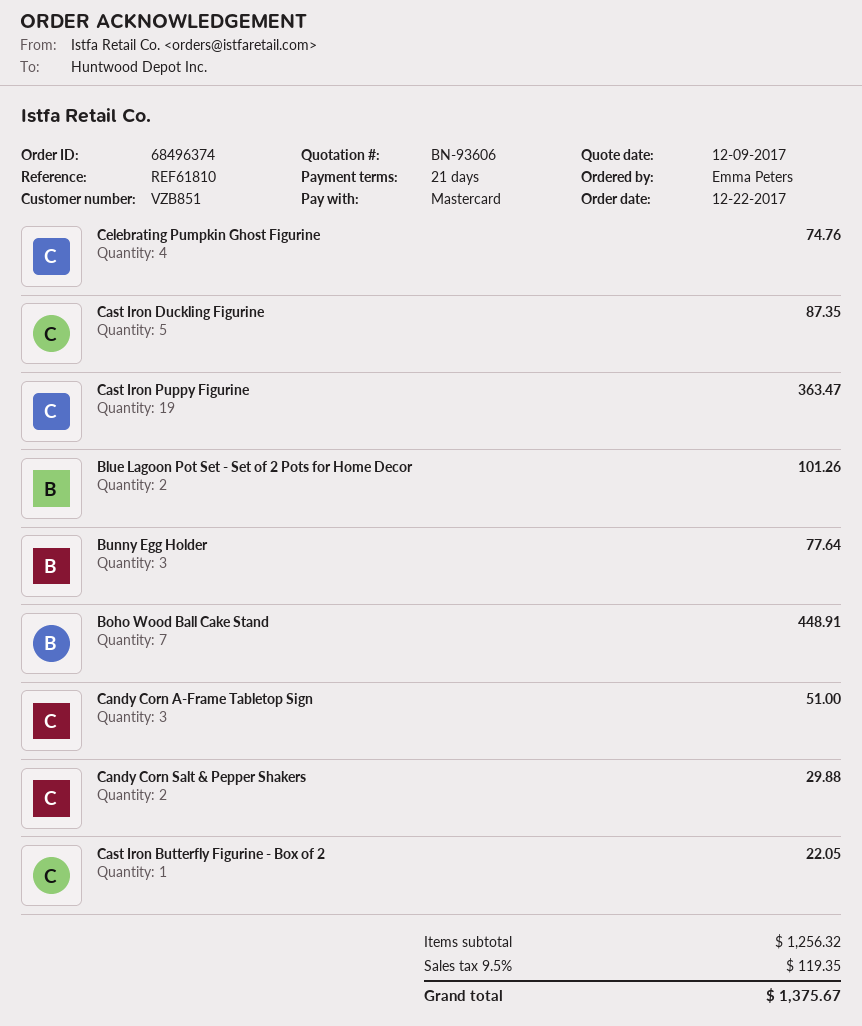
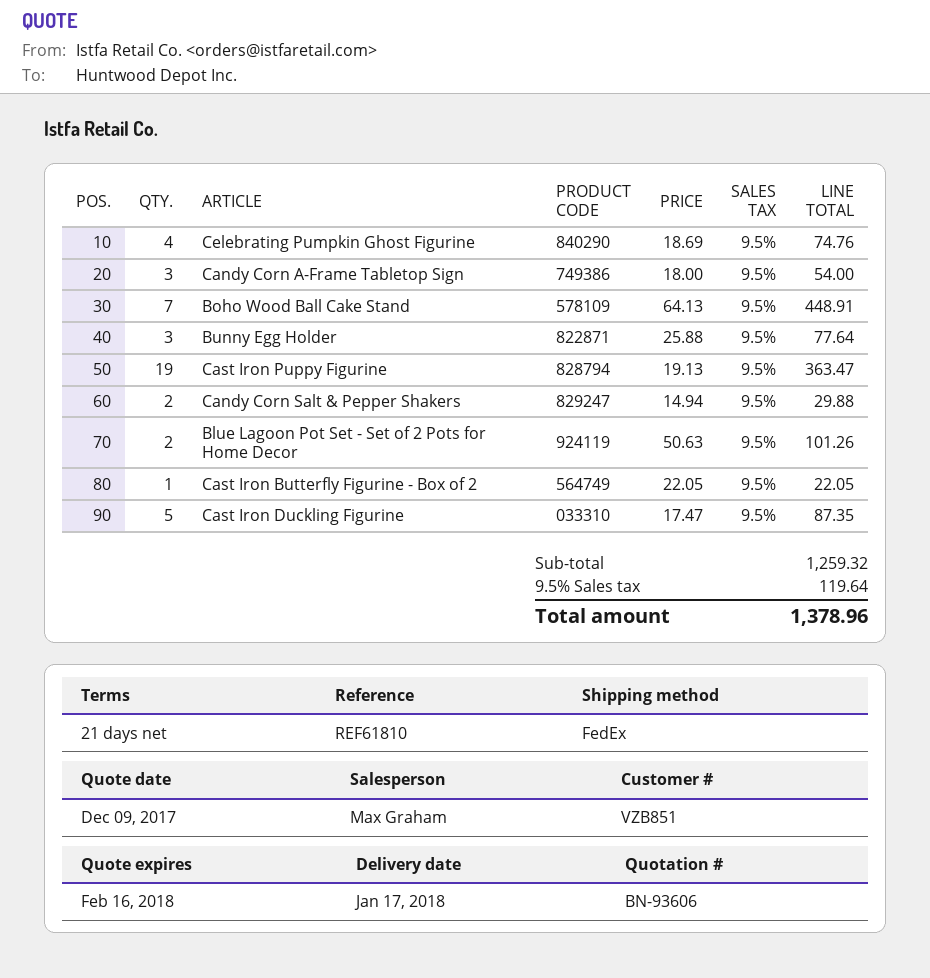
Candy Corn A-Frame Tabletop Sign: 3 for 51.00 -> 3 for 54.00
subtotal: 1256.32 -> 1259.32
tax: 9.5% = 119.35 -> 9.5% = 119.64
total: 1375.67 -> 1378.96

